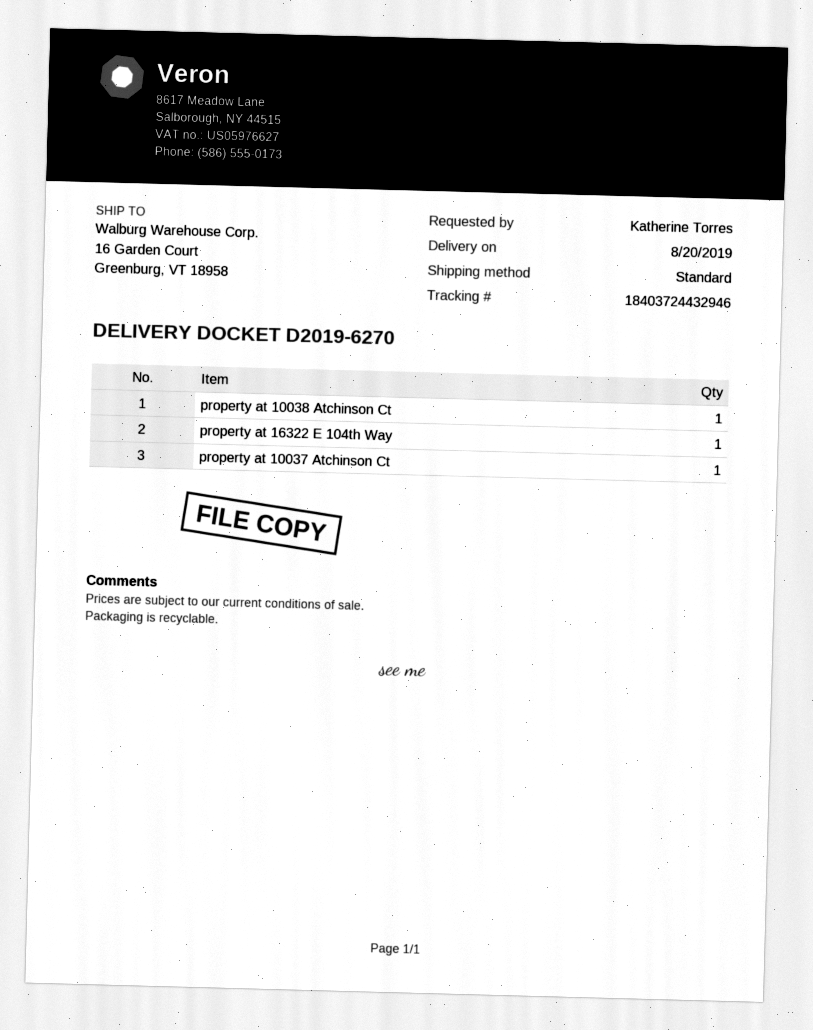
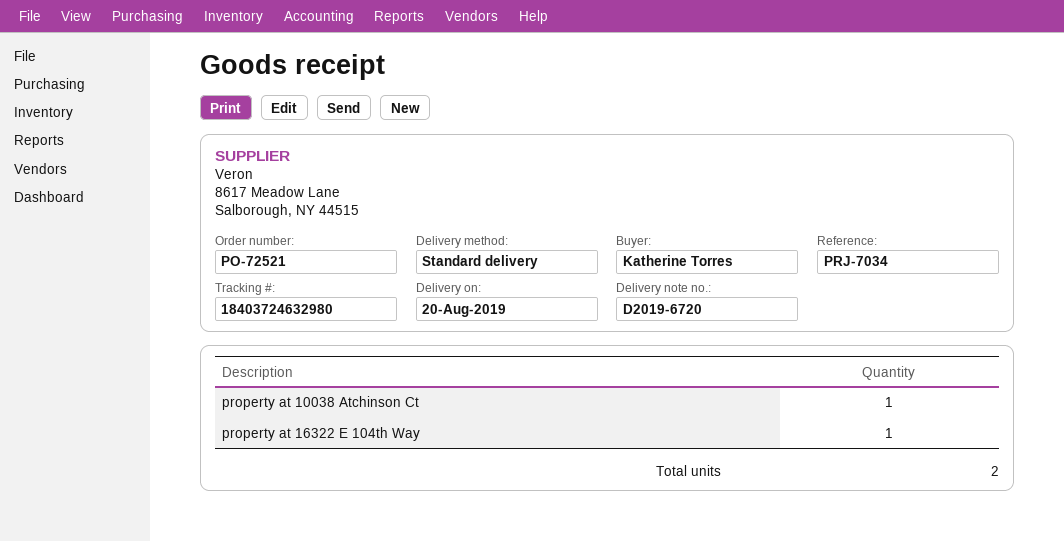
delivery note number: D2019-6270 -> D2019-6720
tracking number: 18403724432946 -> 18403724632980
property at 10037 Atchinson Ct: 1 -> none

